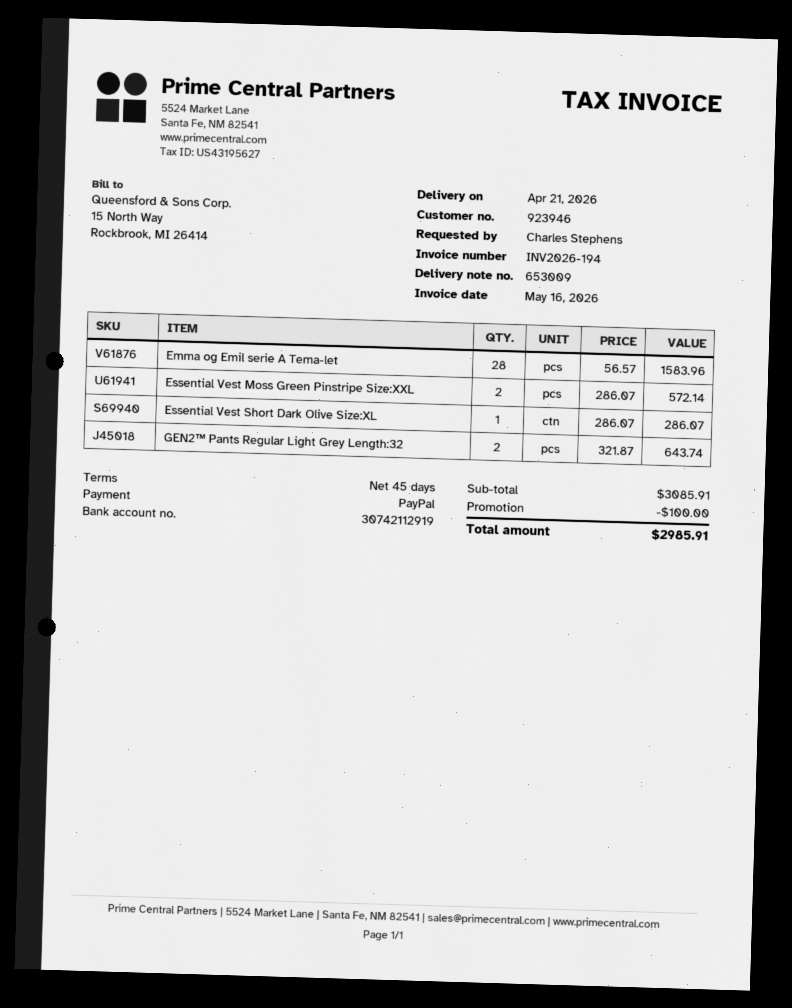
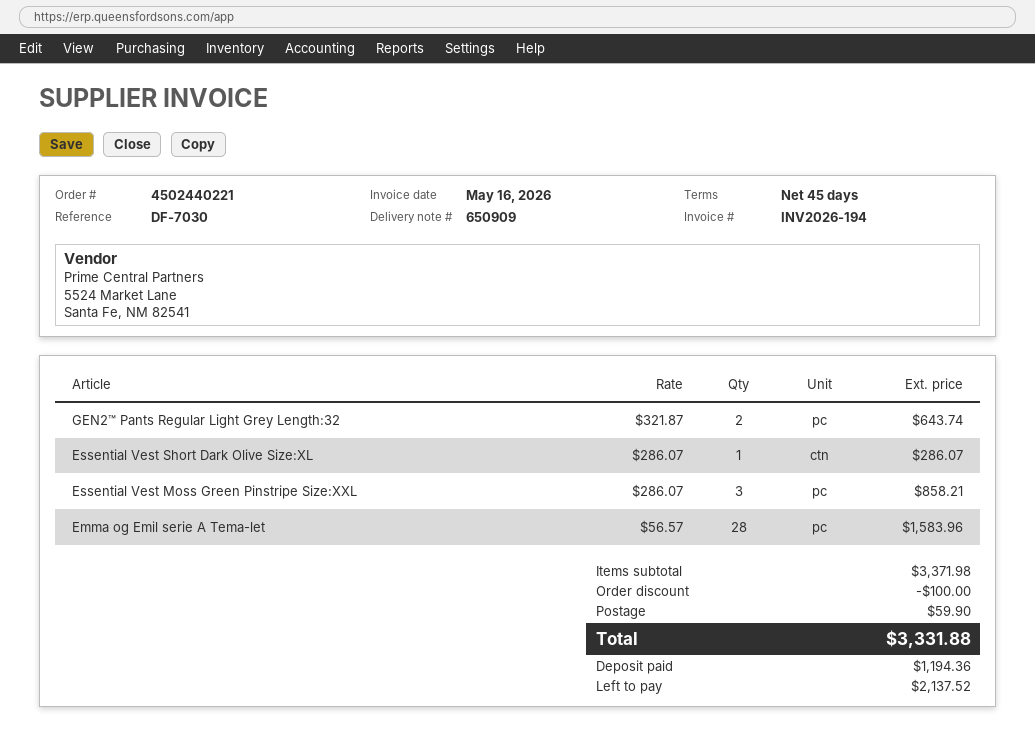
delivery note number: 653009 -> 650909
Essential Vest Moss Green Pinstripe Size:XXL: 2 x 286.07 = 572.14 -> 3 x 286.07 = 858.21
subtotal: 3085.91 -> 3371.98
shipping: none -> 59.90
total: 2985.91 -> 3331.88

